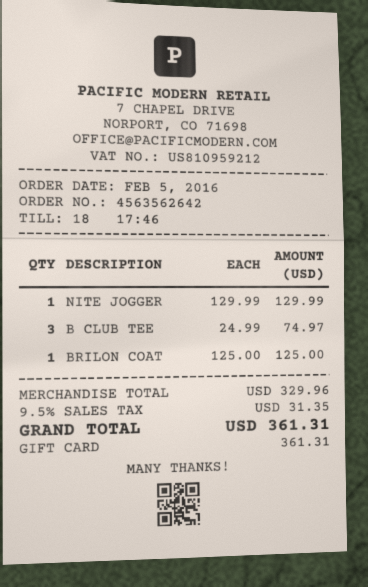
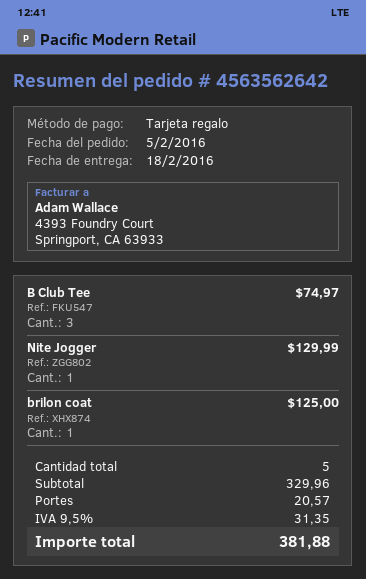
shipping: none -> 20.57
total: 361.31 -> 381.88

